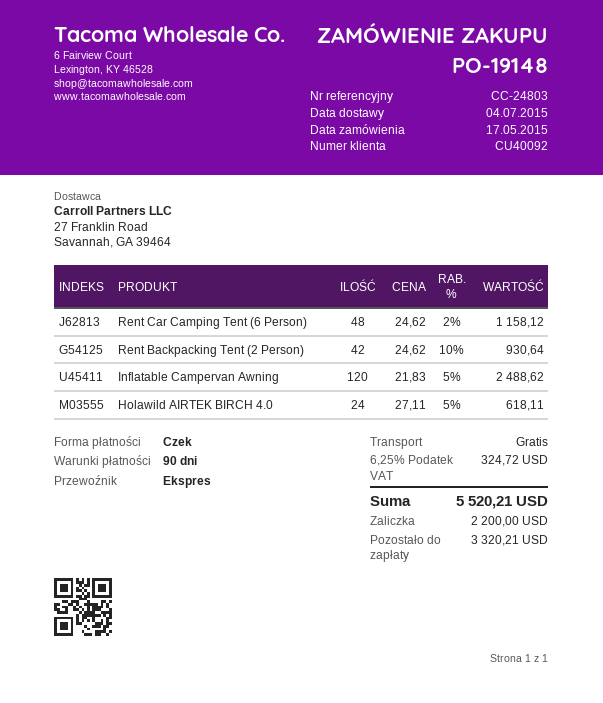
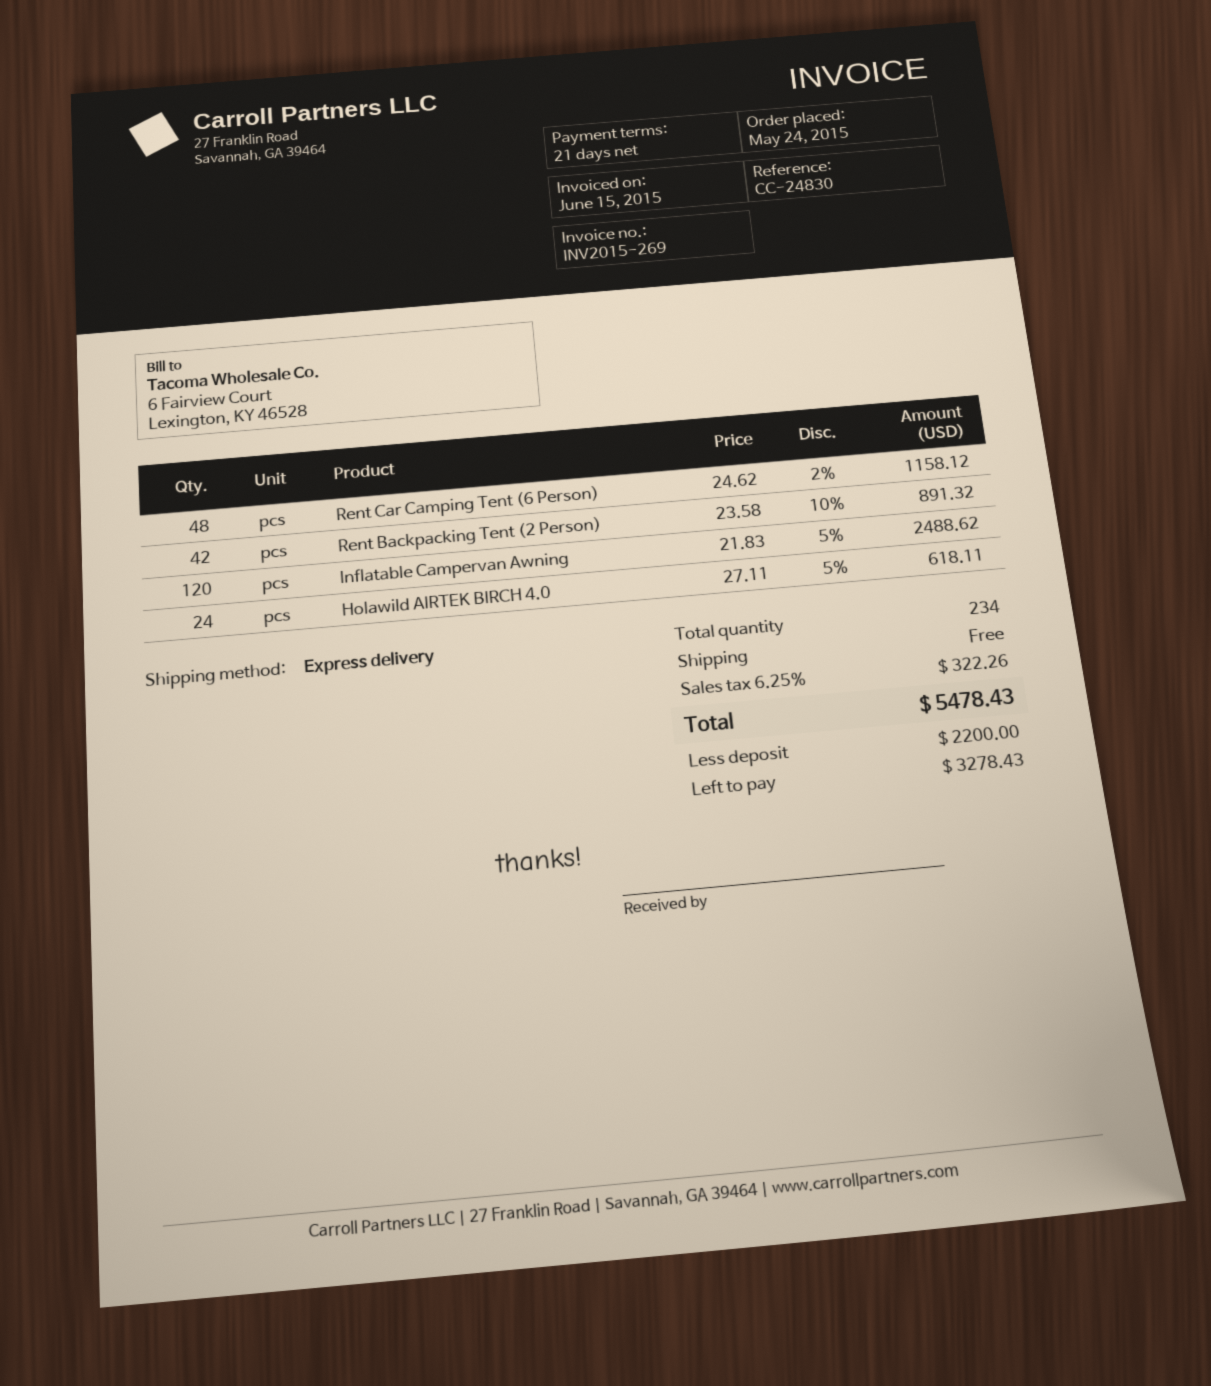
order date: 2015-05-17 -> 2015-05-24
payment terms: 90 days -> 21 days
reference: CC-24803 -> CC-24830
Rent Backpacking Tent (2 Person): 42 x 24.62 - 10% = 930.64 -> 42 x 23.58 - 10% = 891.32
tax: 6.25% = 324.72 -> 6.25% = 322.26
total: 5520.21 -> 5478.43
balance: 3320.21 -> 3278.43

